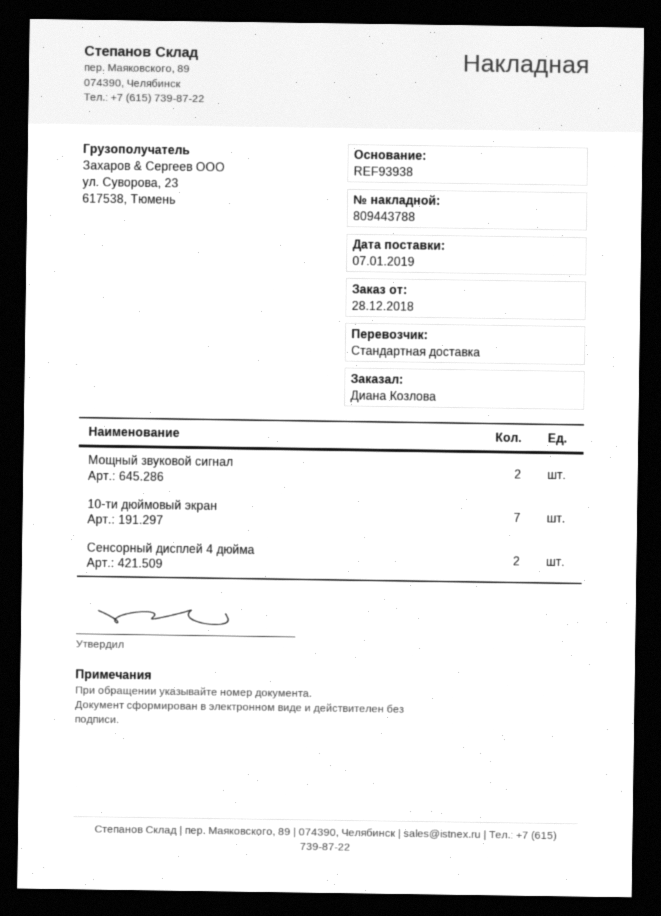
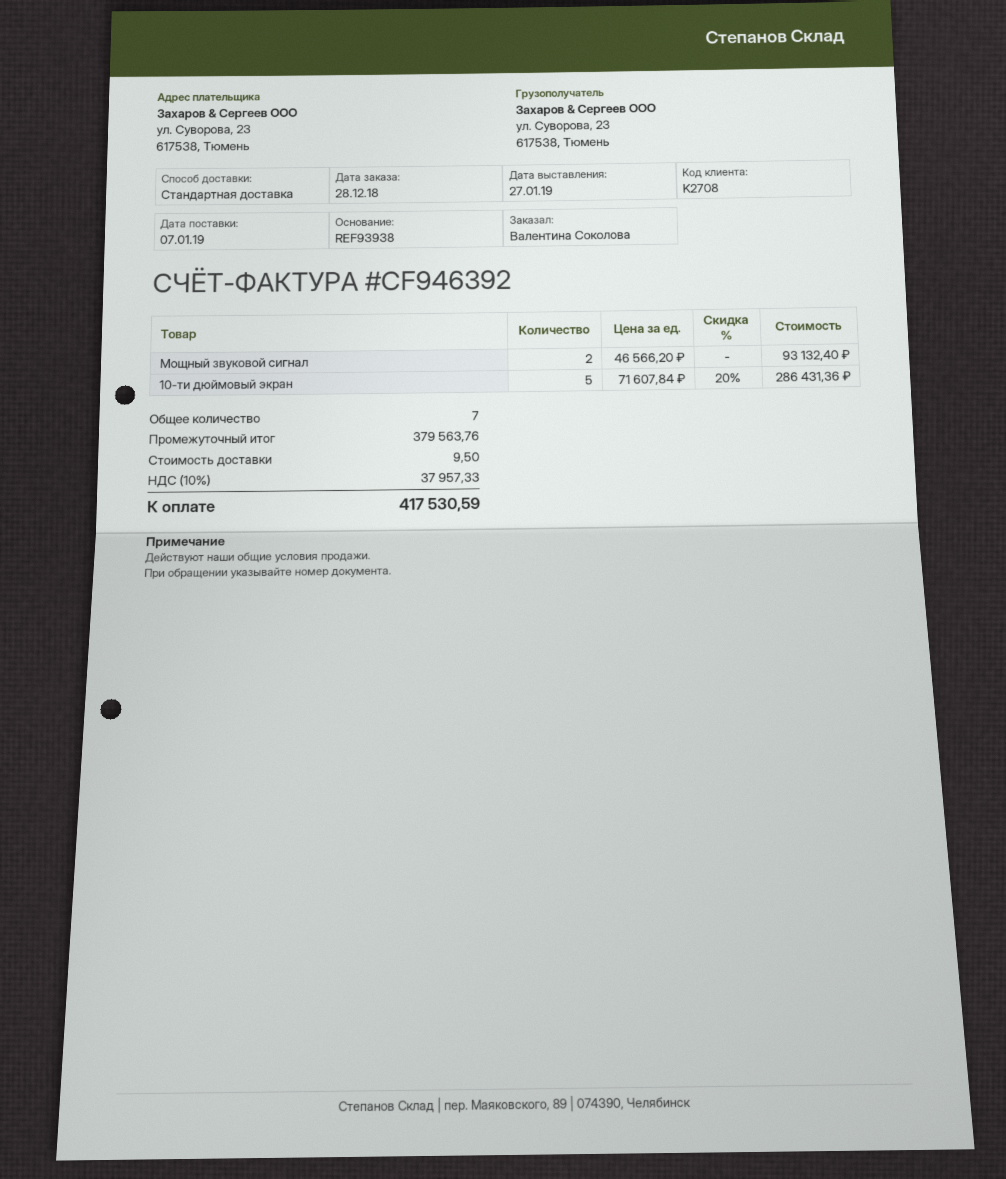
ordered by: Диана Козлова -> Валентина Соколова
10-ти дюймовый экран: 7 -> 5
Сенсорный дисплей 4 дюйма: 2 -> none

